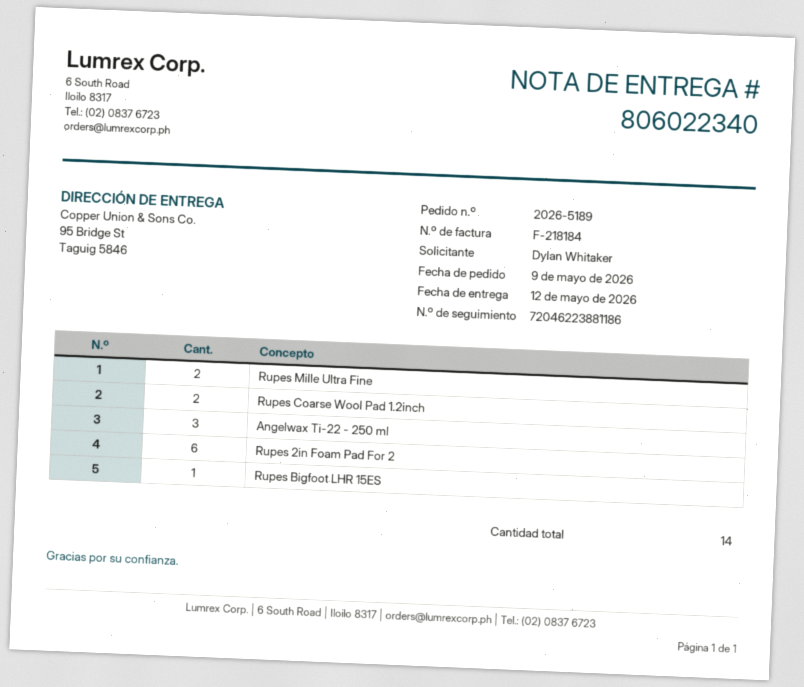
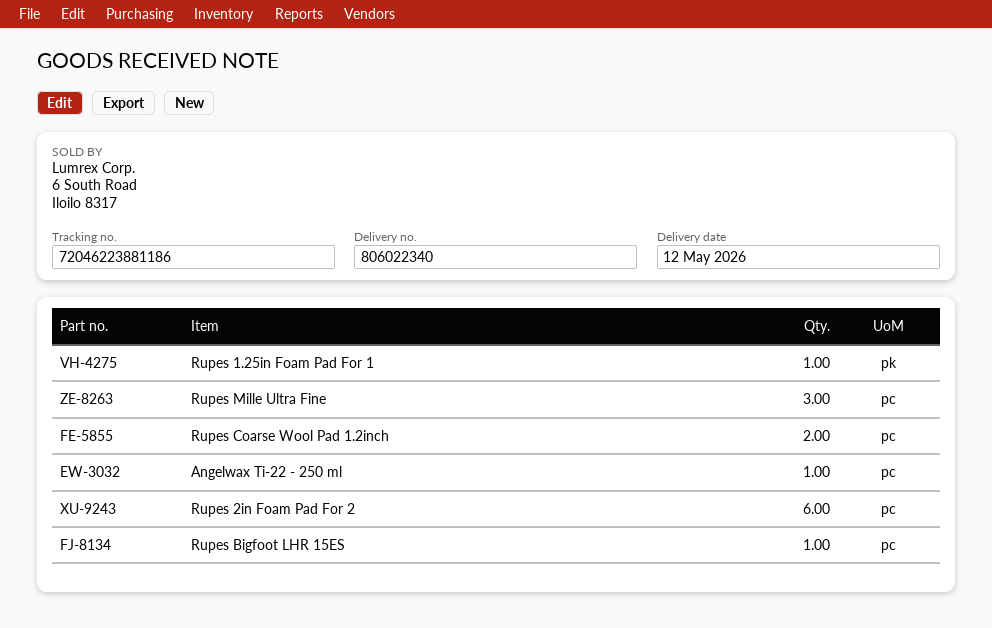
Rupes Mille Ultra Fine: 2 -> 3
Angelwax Ti-22 - 250 ml: 3 -> 1
Rupes 1.25in Foam Pad For 1: none -> 1

